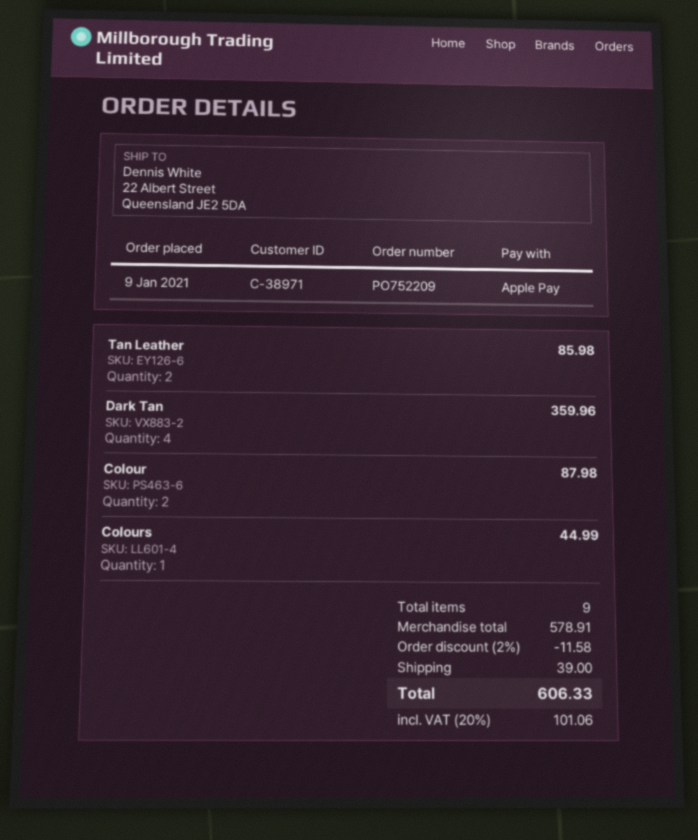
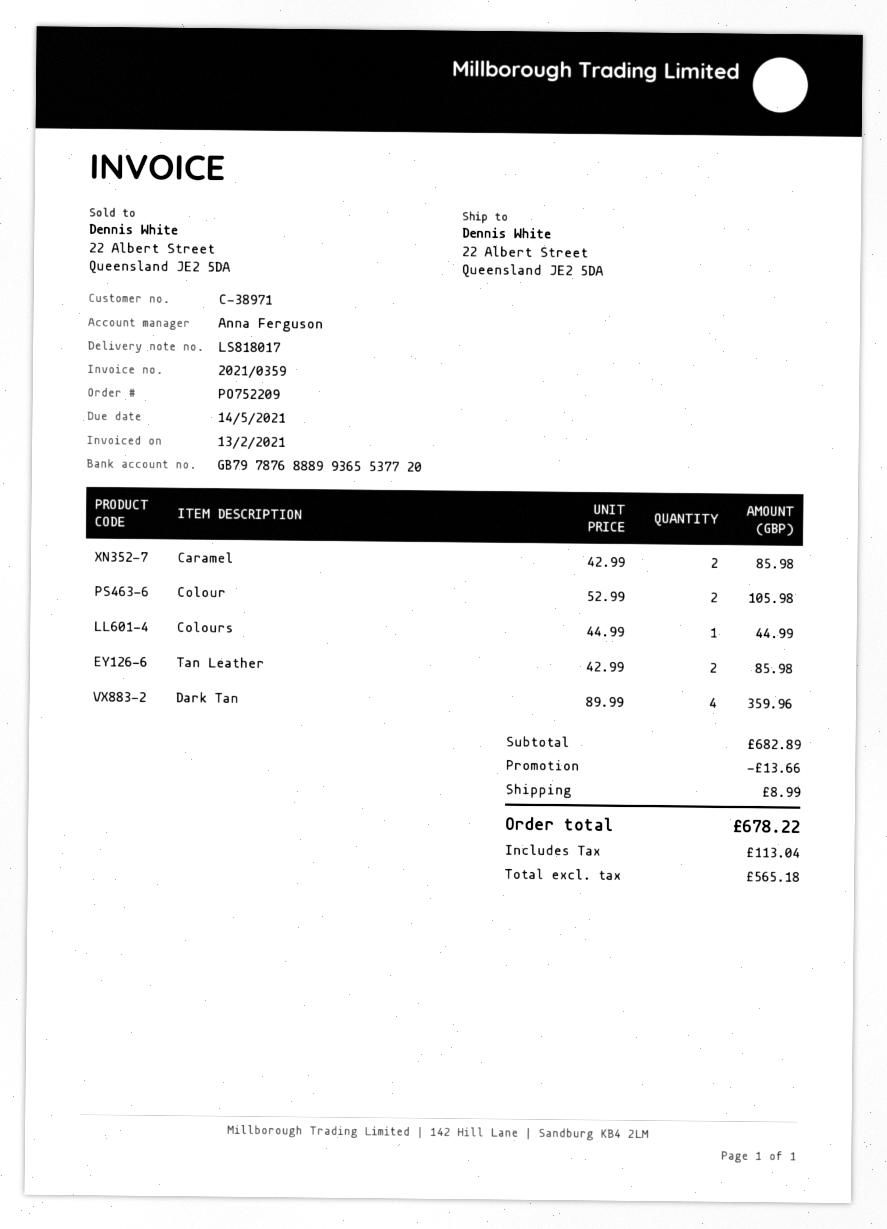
Colour: 2 for 87.98 -> 2 for 105.98
Caramel: none -> 2 for 85.98
subtotal: 578.91 -> 682.89
discount: 11.58 -> 13.66
shipping: 39.00 -> 8.99
tax: 101.06 -> 113.04
total: 606.33 -> 678.22

